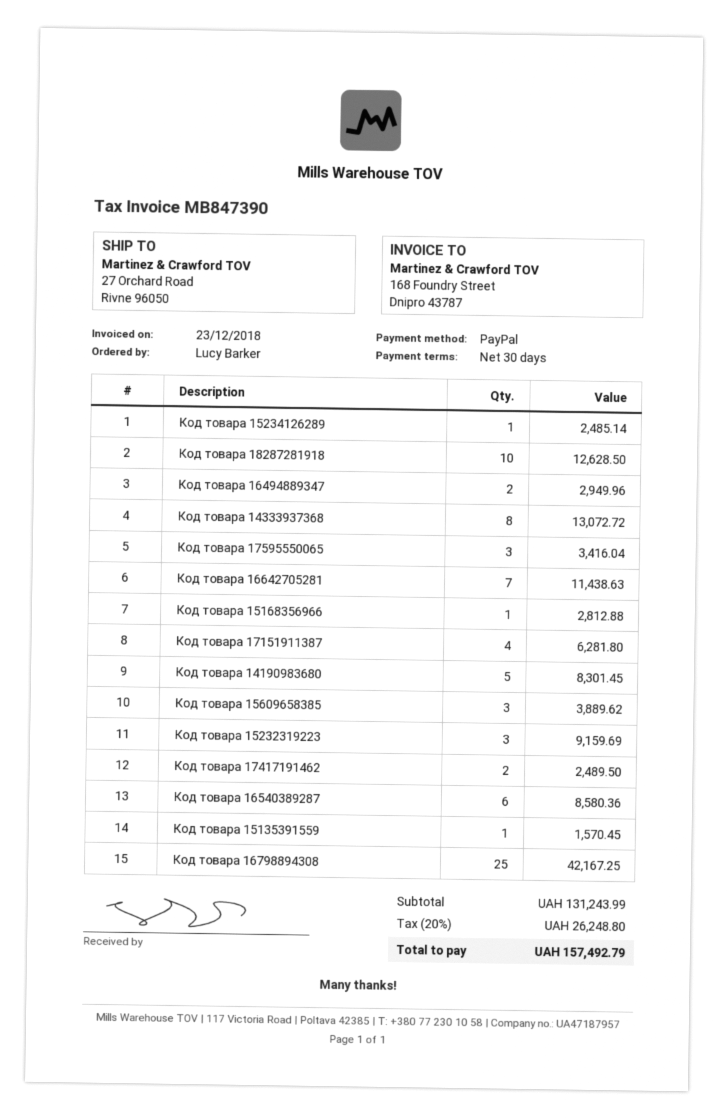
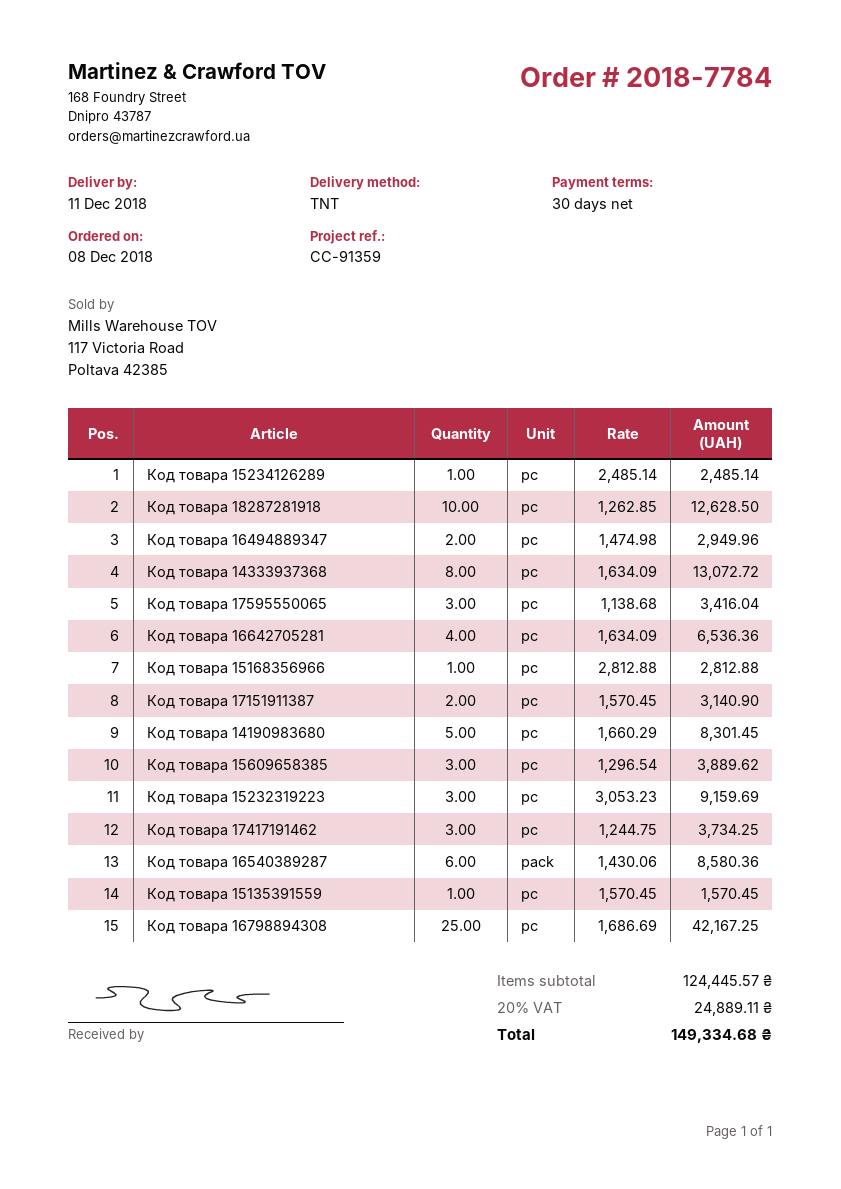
Код товара 16642705281: 7 for 11438.63 -> 4 for 6536.36
Код товара 17151911387: 4 for 6281.80 -> 2 for 3140.90
Код товара 17417191462: 2 for 2489.50 -> 3 for 3734.25
subtotal: 131243.99 -> 124445.57
tax: 20% = 26248.80 -> 20% = 24889.11
total: 157492.79 -> 149334.68

